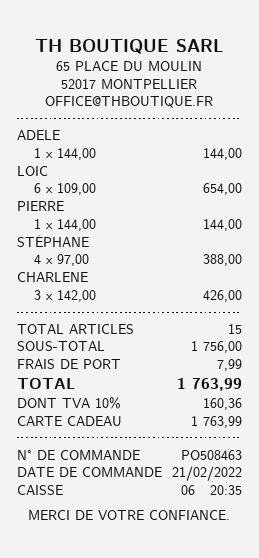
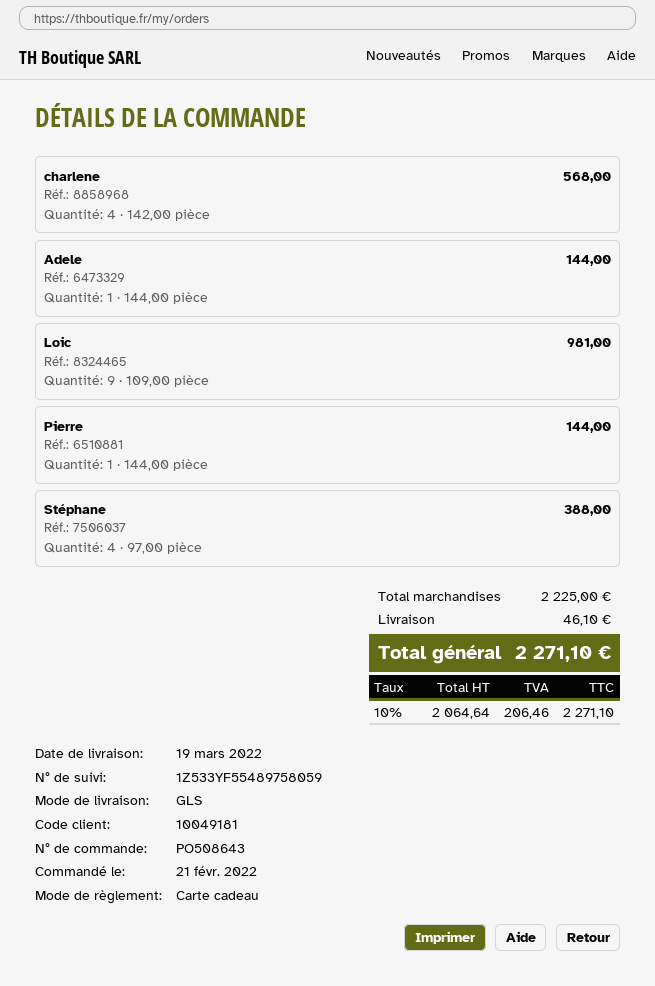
order number: PO508463 -> PO508643
LOIC: 6 x 109.00 = 654.00 -> 9 x 109.00 = 981.00
CHARLENE: 3 x 142.00 = 426.00 -> 4 x 142.00 = 568.00
subtotal: 1756.00 -> 2225.00
shipping: 7.99 -> 46.10
tax: 10% = 160.36 -> 10% = 206.46
total: 1763.99 -> 2271.10

